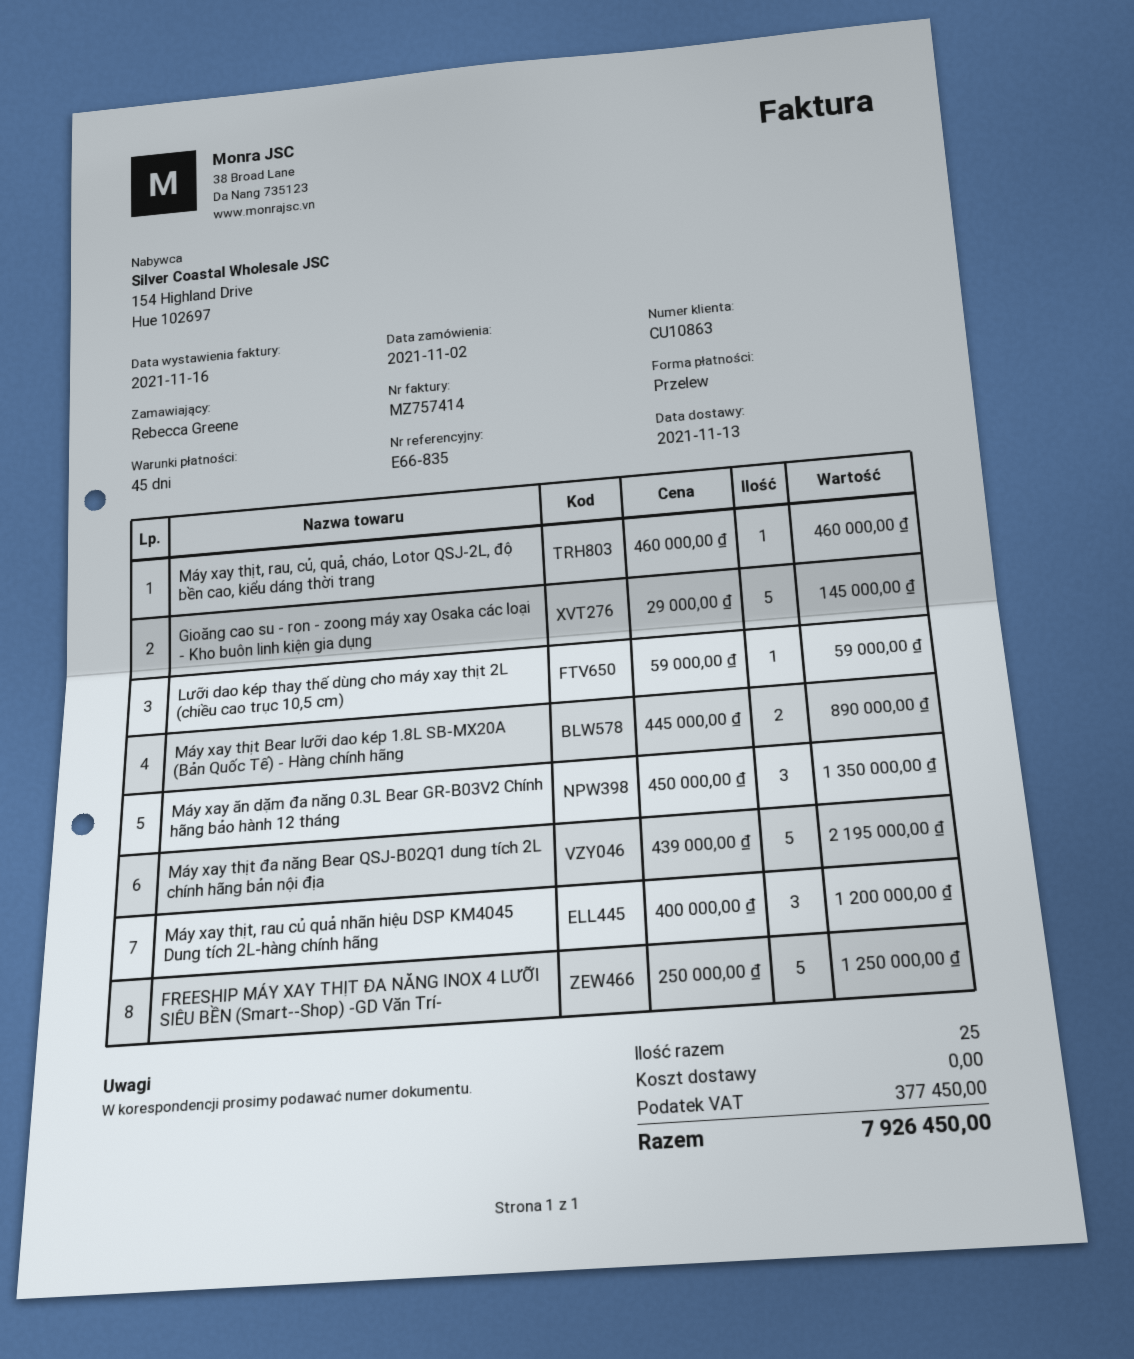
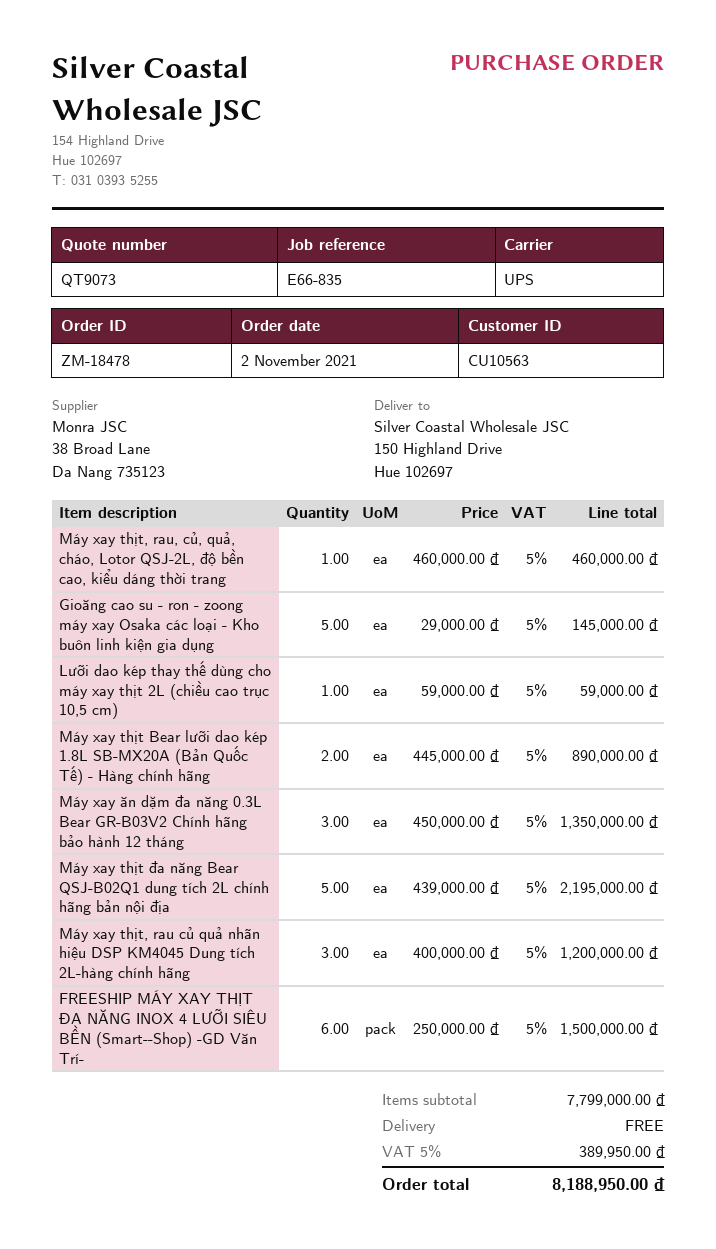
customer number: CU10863 -> CU10563
FREESHIP MÁY XAY THỊT ĐA NĂNG INOX 4 LƯỠI SIÊU BỀN (Smart--Shop) -GD Văn Trí-: 5 x 250000.00 = 1250000.00 -> 6 x 250000.00 = 1500000.00
tax: 377450.00 -> 389950.00
total: 7926450.00 -> 8188950.00

